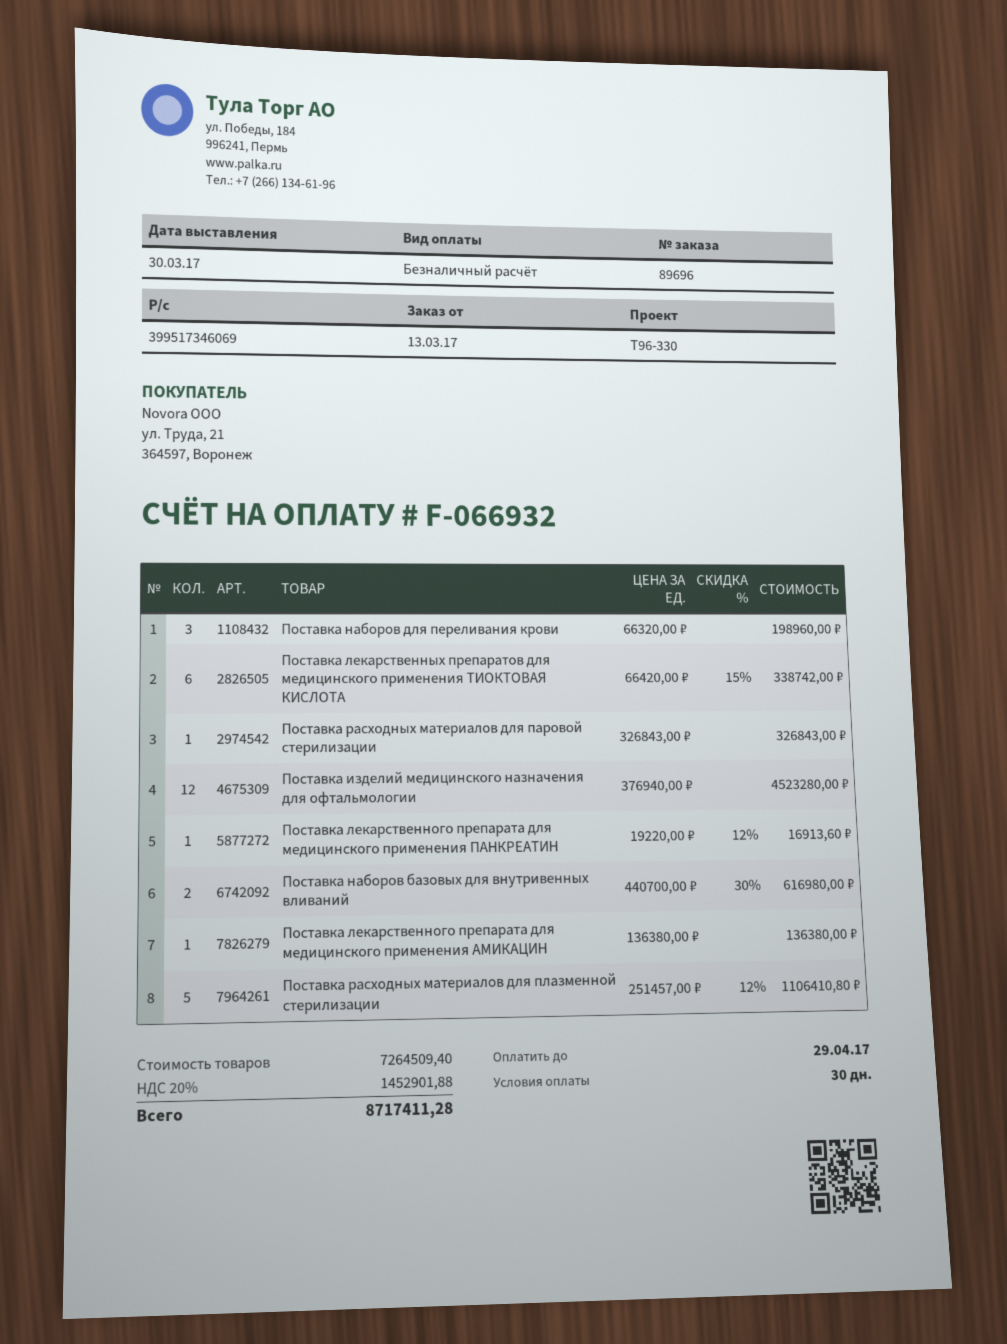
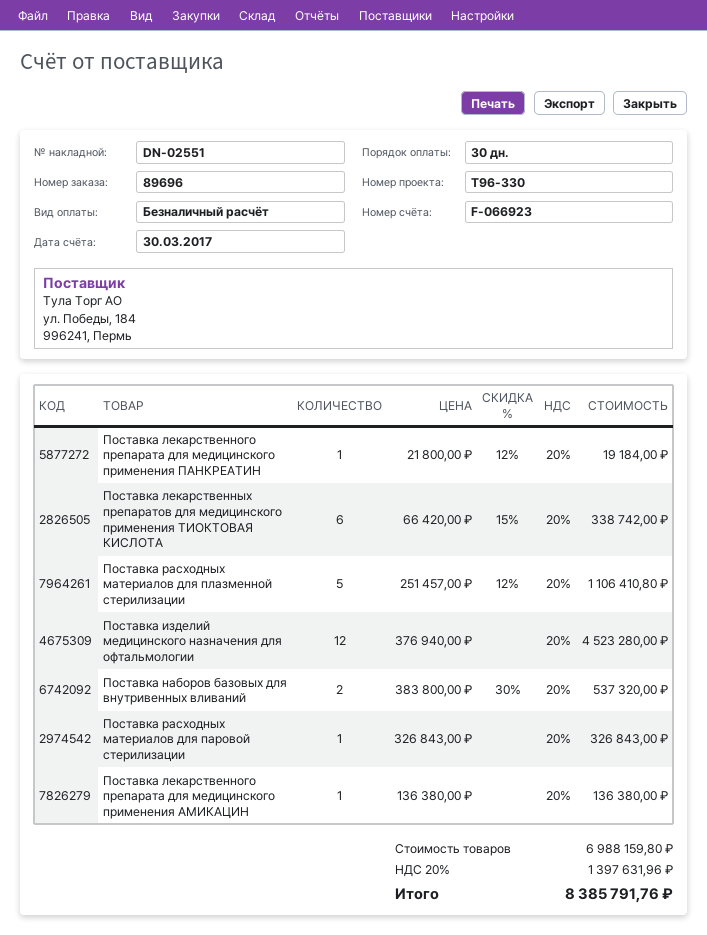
invoice number: F-066932 -> F-066923
Поставка наборов для переливания крови: 3 x 66320.00 = 198960.00 -> none
Поставка лекарственного препарата для медицинского применения ПАНКРЕАТИН: 1 x 19220.00 - 12% = 16913.60 -> 1 x 21800.00 - 12% = 19184.00
Поставка наборов базовых для внутривенных вливаний: 2 x 440700.00 - 30% = 616980.00 -> 2 x 383800.00 - 30% = 537320.00
subtotal: 7264509.40 -> 6988159.80
tax: 20% = 1452901.88 -> 20% = 1397631.96
total: 8717411.28 -> 8385791.76

